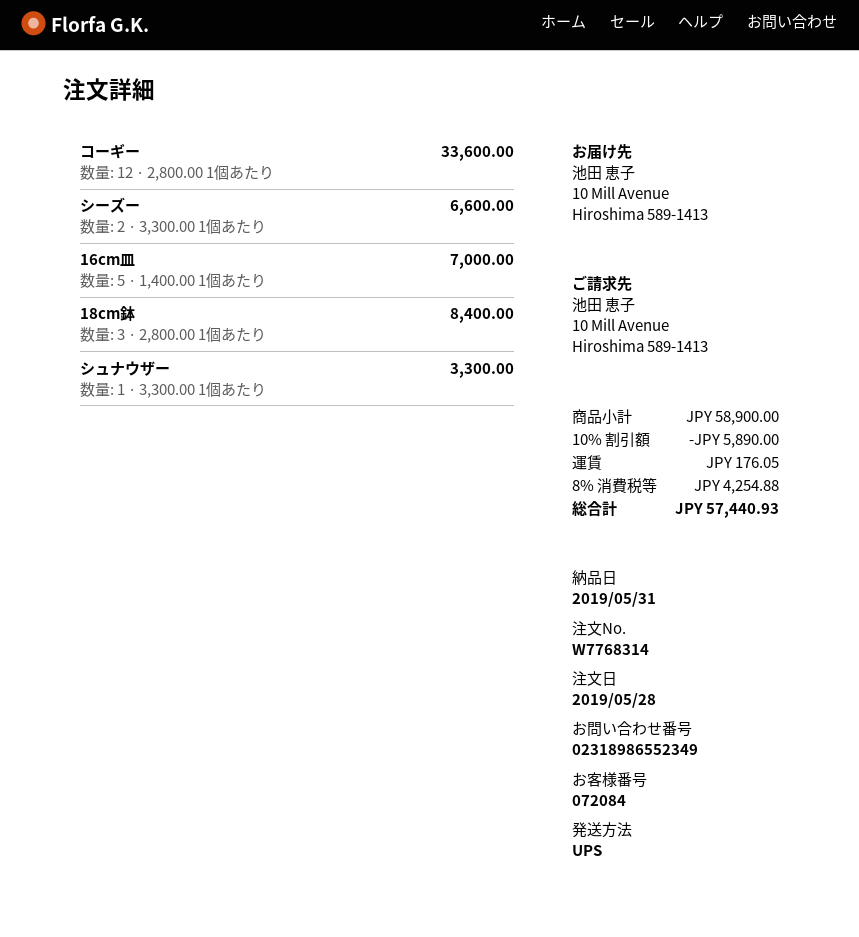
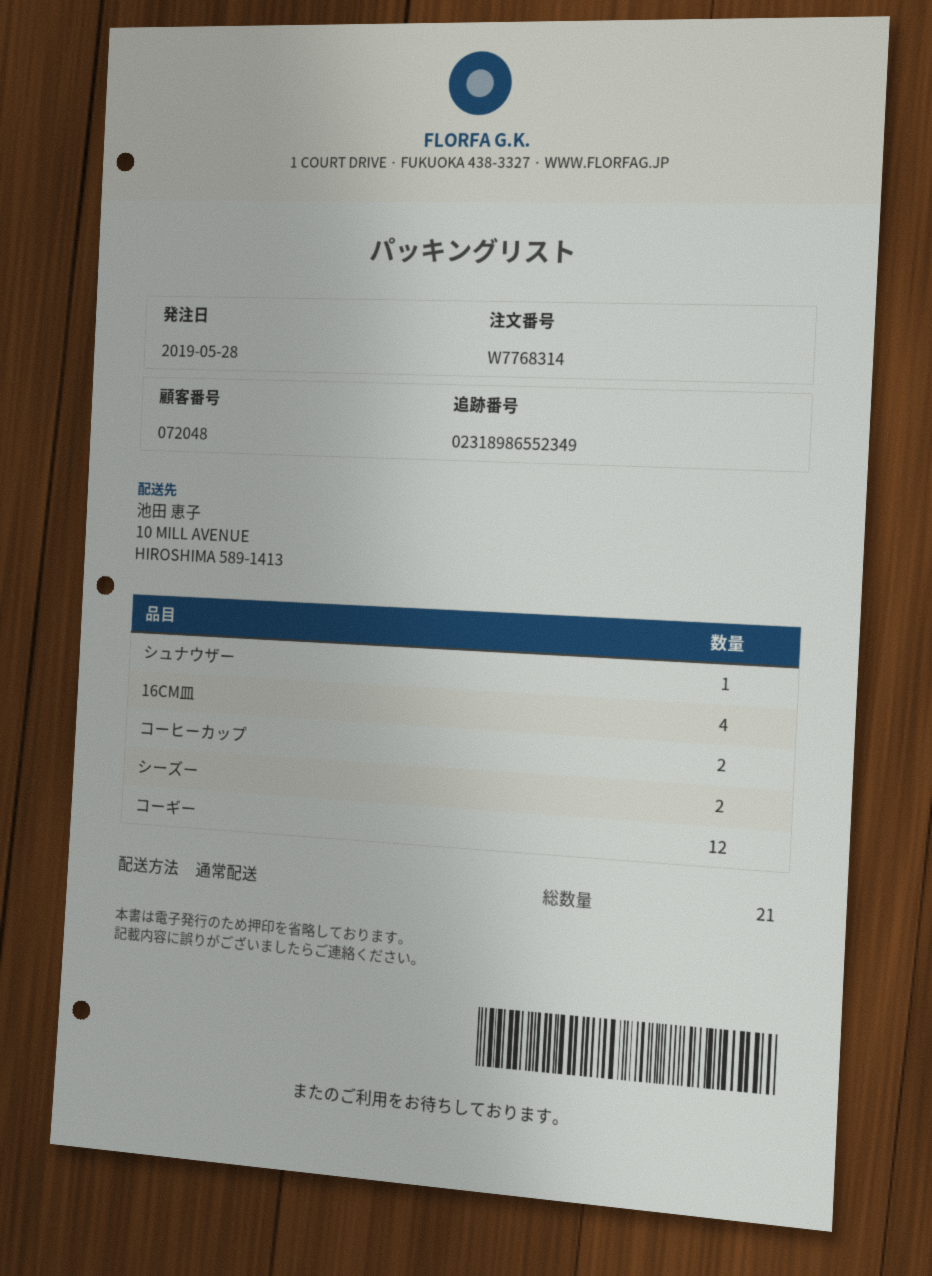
customer number: 072084 -> 072048
shipping method: UPS -> standard
16cm皿: 5 -> 4
18cm鉢: 3 -> none
コーヒーカップ: none -> 2

